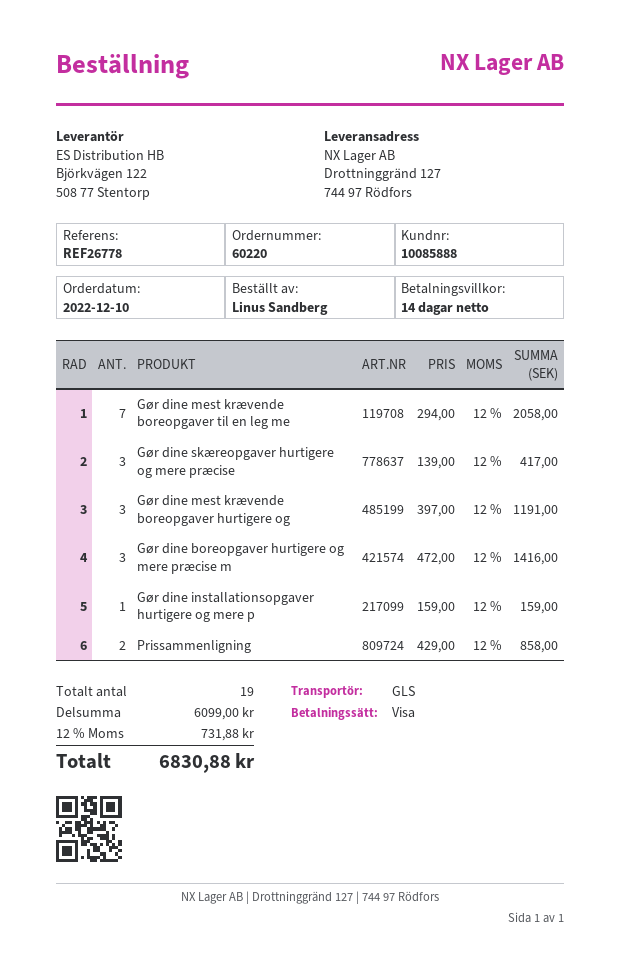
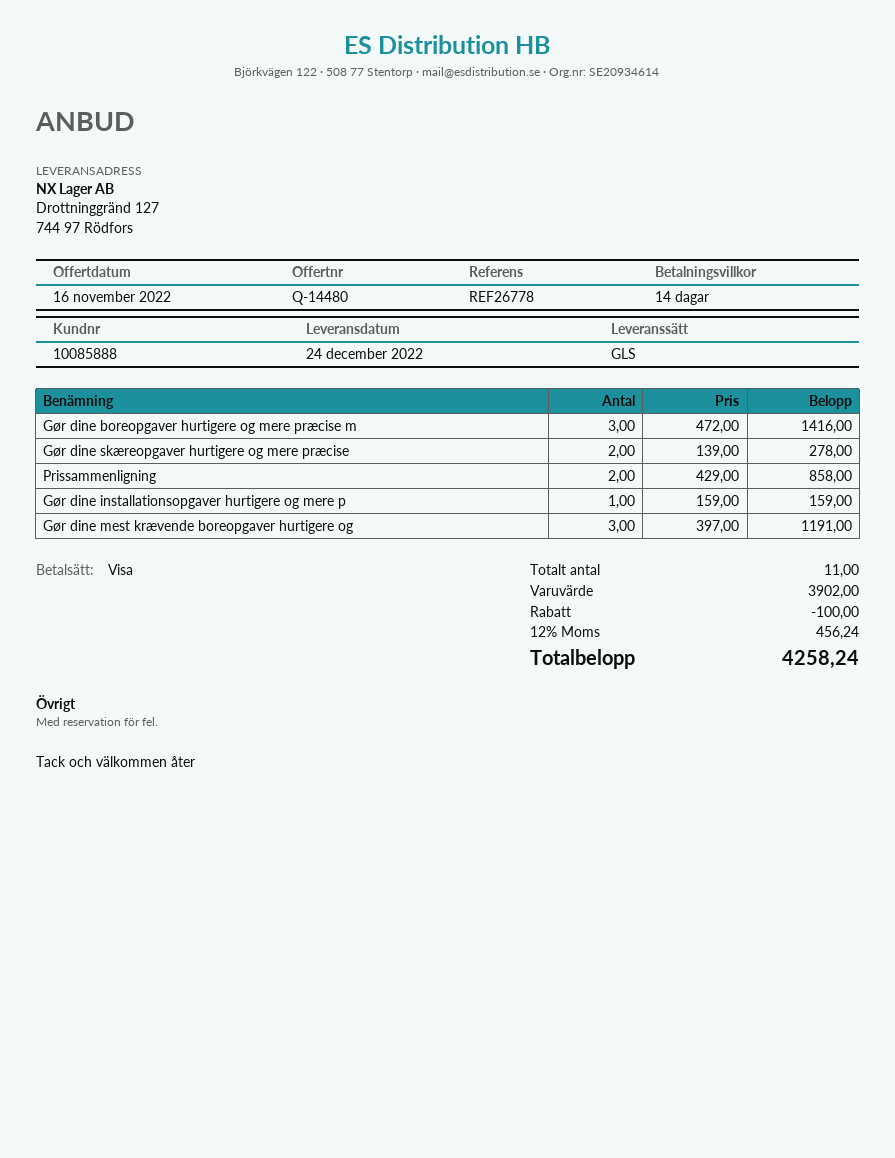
Gør dine mest krævende boreopgaver til en leg me: 7 x 294.00 = 2058.00 -> none
Gør dine skæreopgaver hurtigere og mere præcise: 3 x 139.00 = 417.00 -> 2 x 139.00 = 278.00
total quantity: 19 -> 11
subtotal: 6099.00 -> 3902.00
discount: none -> 100.00
tax: 12% = 731.88 -> 12% = 456.24
total: 6830.88 -> 4258.24

